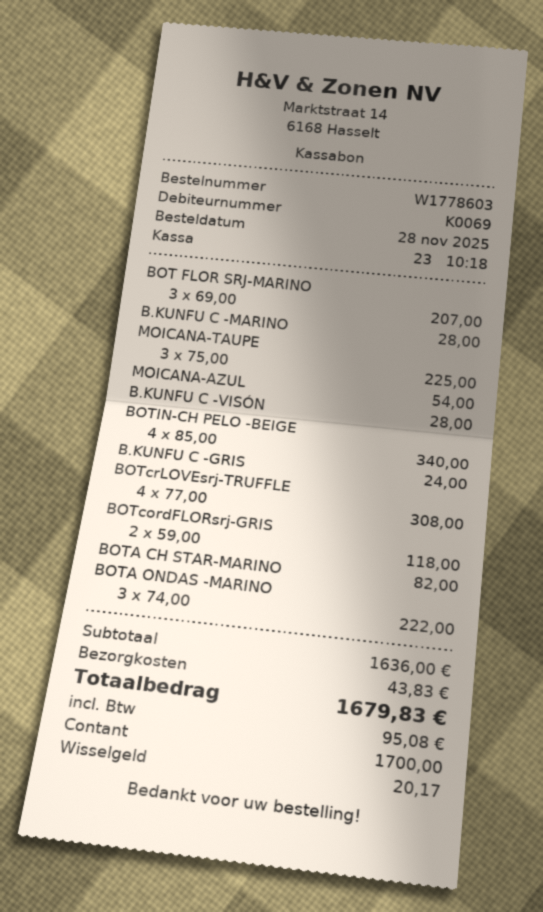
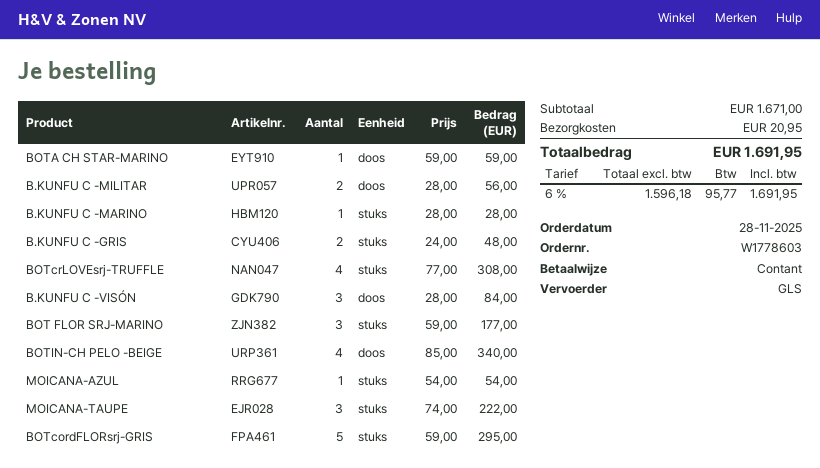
BOT FLOR SRJ-MARINO: 3 x 69.00 = 207.00 -> 3 x 59.00 = 177.00
MOICANA-TAUPE: 3 x 75.00 = 225.00 -> 3 x 74.00 = 222.00
B.KUNFU C -VISÓN: 1 x 28.00 = 28.00 -> 3 x 28.00 = 84.00
B.KUNFU C -GRIS: 1 x 24.00 = 24.00 -> 2 x 24.00 = 48.00
BOTcordFLORsrj-GRIS: 2 x 59.00 = 118.00 -> 5 x 59.00 = 295.00
BOTA CH STAR-MARINO: 1 x 82.00 = 82.00 -> 1 x 59.00 = 59.00
BOTA ONDAS -MARINO: 3 x 74.00 = 222.00 -> none
B.KUNFU C -MILITAR: none -> 2 x 28.00 = 56.00
subtotal: 1636.00 -> 1671.00
shipping: 43.83 -> 20.95
tax: 95.08 -> 95.77
total: 1679.83 -> 1691.95

